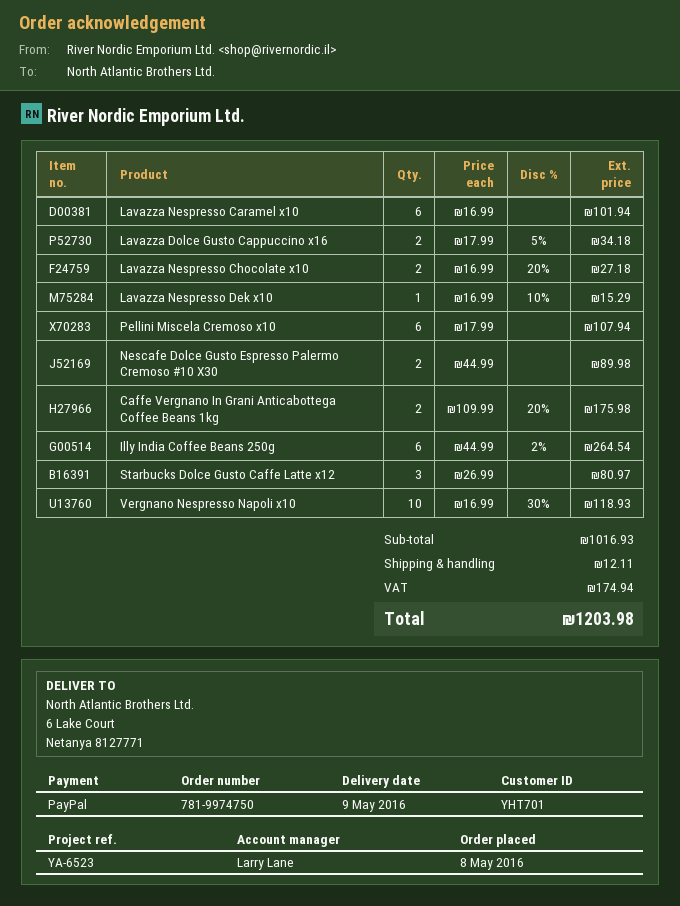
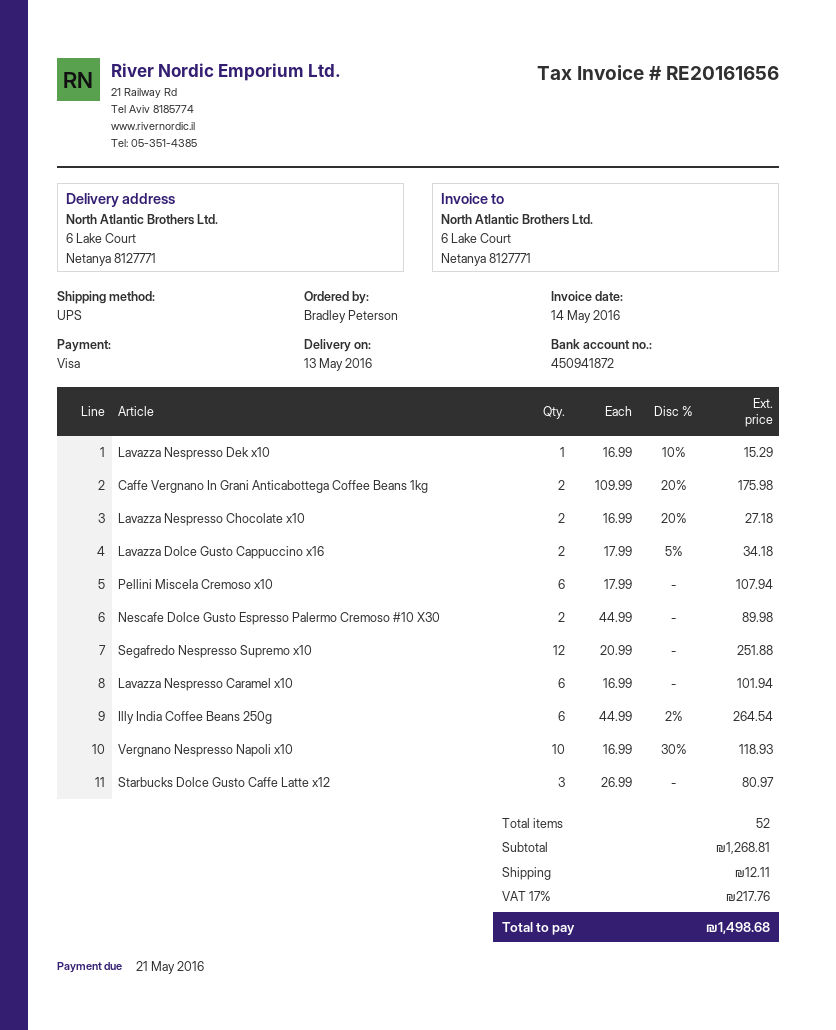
delivery date: 2016-05-09 -> 2016-05-13
payment method: PayPal -> Visa
Segafredo Nespresso Supremo x10: none -> 12 x 20.99 = 251.88
subtotal: 1016.93 -> 1268.81
tax: 174.94 -> 217.76
total: 1203.98 -> 1498.68

